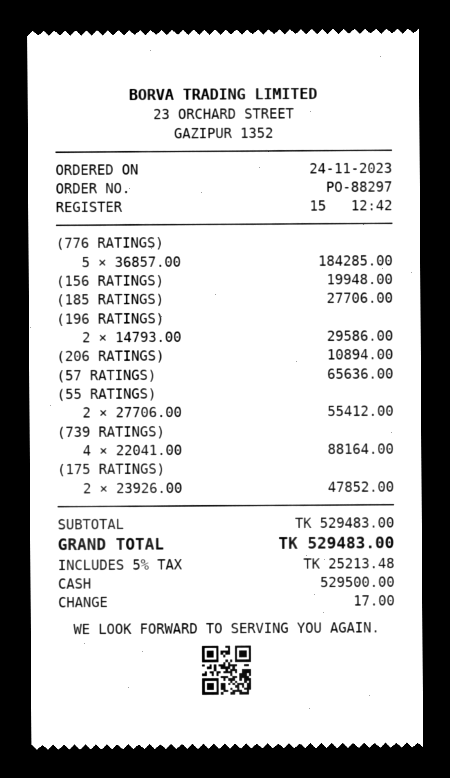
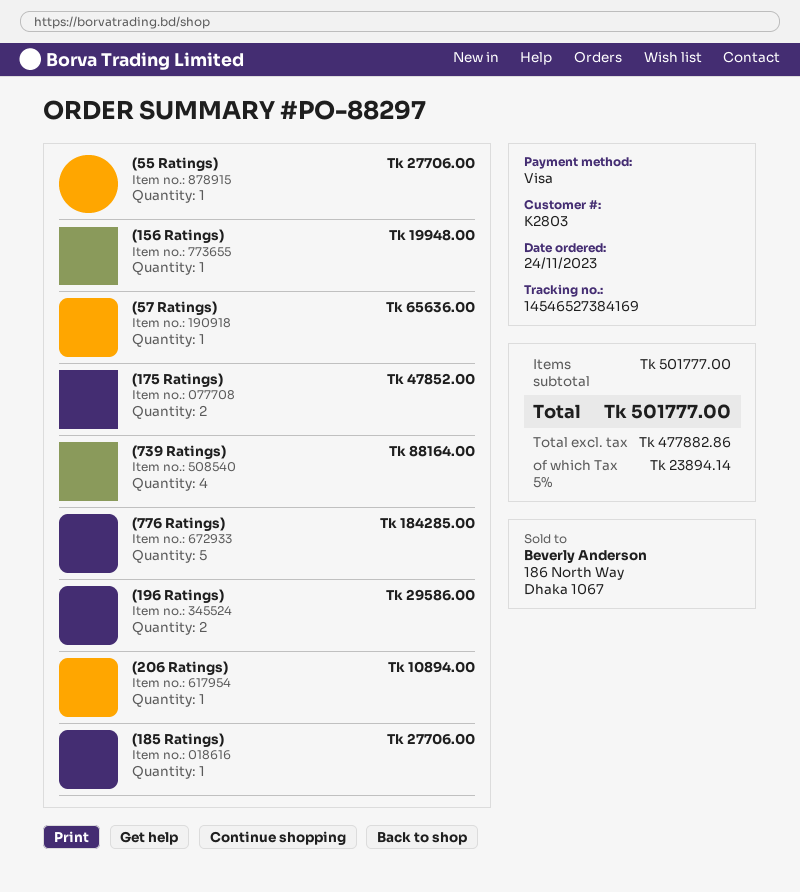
payment method: cash -> Visa
(55 RATINGS): 2 for 55412.00 -> 1 for 27706.00
subtotal: 529483.00 -> 501777.00
tax: 5% = 25213.48 -> 5% = 23894.14
total: 529483.00 -> 501777.00

